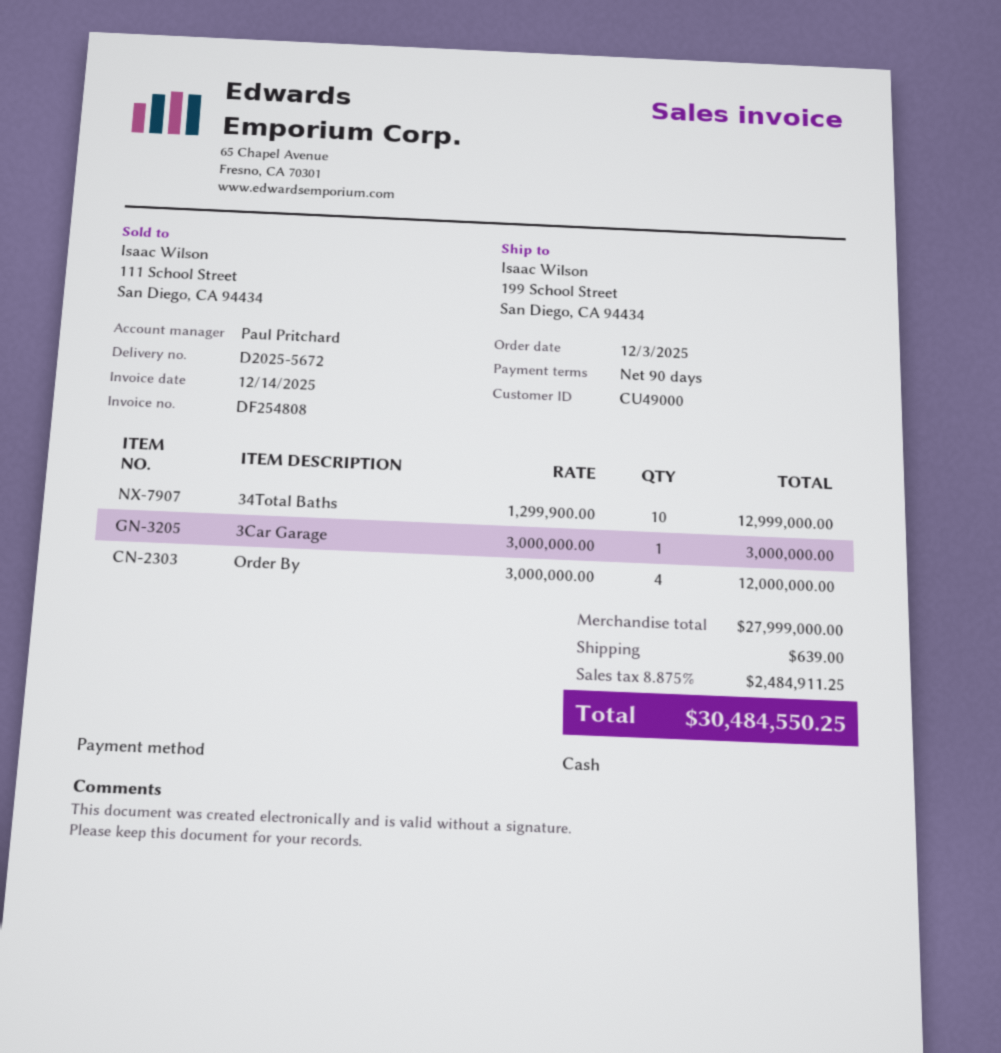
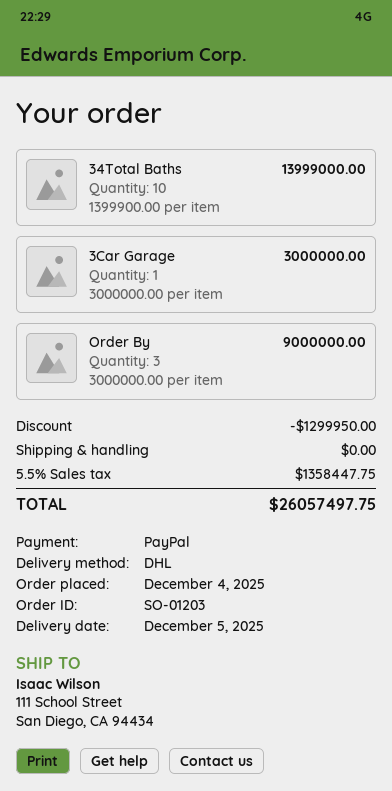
order date: 2025-12-03 -> 2025-12-04
payment method: cash -> PayPal
ship to: 199 School Street, San Diego, CA 94434 -> 111 School Street, San Diego, CA 94434
34Total Baths: 10 x 1299900.00 = 12999000.00 -> 10 x 1399900.00 = 13999000.00
Order By: 4 x 3000000.00 = 12000000.00 -> 3 x 3000000.00 = 9000000.00
discount: none -> 1299950.00
shipping: 639.00 -> 0.00
tax: 8.875% = 2484911.25 -> 5.5% = 1358447.75
total: 30484550.25 -> 26057497.75

